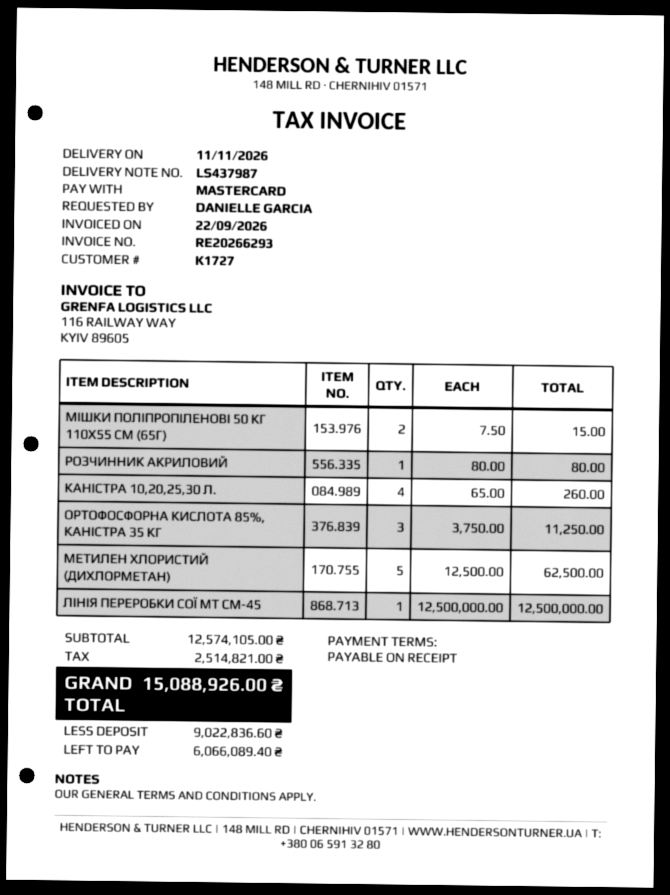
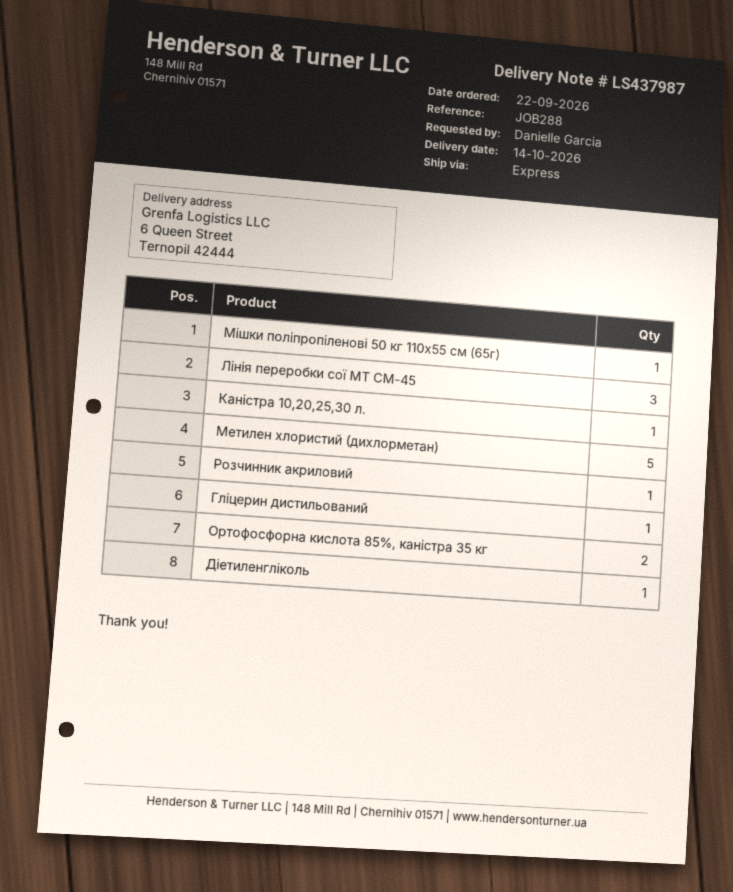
delivery date: 2026-11-11 -> 2026-10-14
МІШКИ ПОЛІПРОПІЛЕНОВІ 50 КГ 110Х55 СМ (65Г): 2 -> 1
КАНІСТРА 10,20,25,30 Л.: 4 -> 1
ОРТОФОСФОРНА КИСЛОТА 85%, КАНІСТРА 35 КГ: 3 -> 2
ЛІНІЯ ПЕРЕРОБКИ СОЇ МТ СМ-45: 1 -> 3
Гліцерин дистильований: none -> 1
Діетиленгліколь: none -> 1

